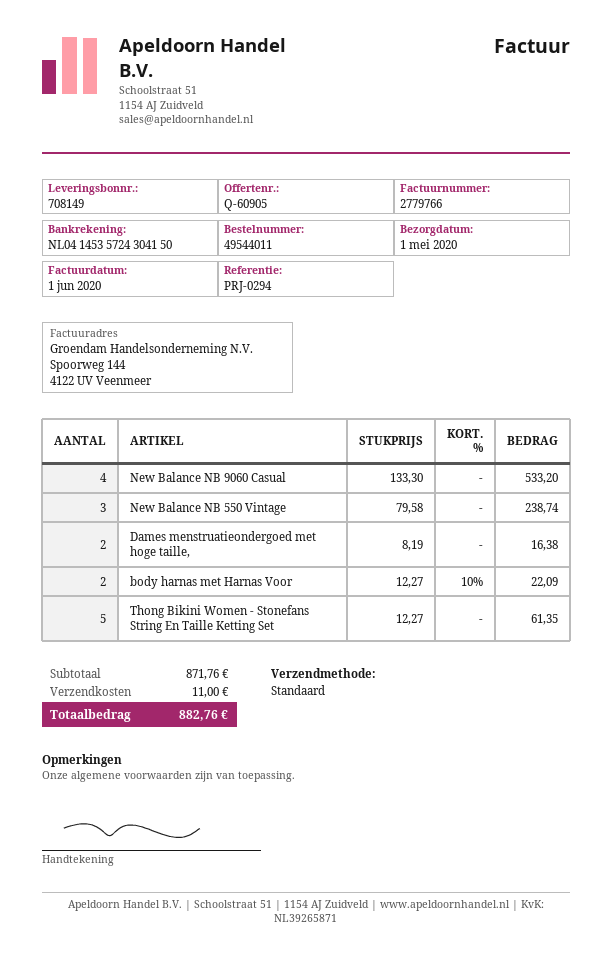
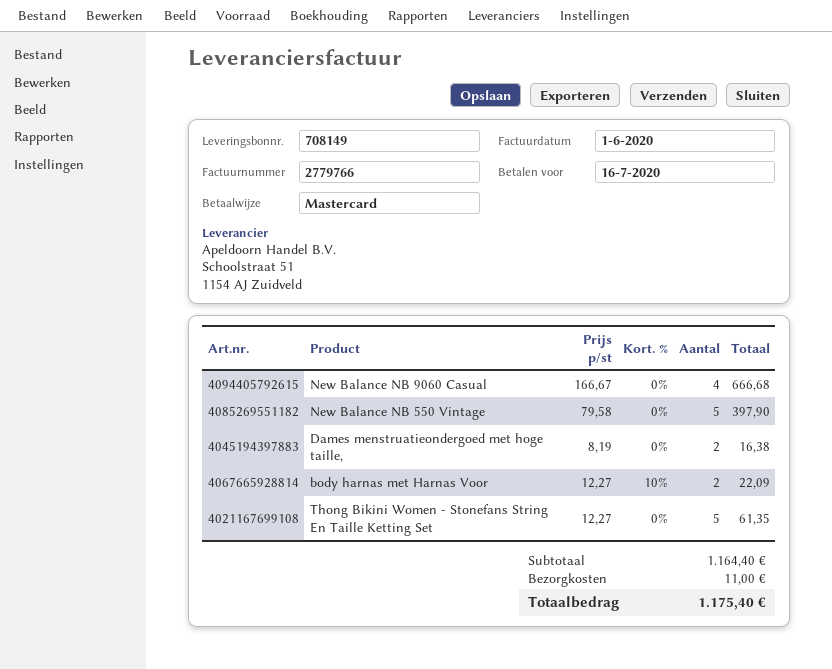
New Balance NB 9060 Casual: 4 x 133.30 = 533.20 -> 4 x 166.67 = 666.68
New Balance NB 550 Vintage: 3 x 79.58 = 238.74 -> 5 x 79.58 = 397.90
subtotal: 871.76 -> 1164.40
total: 882.76 -> 1175.40

